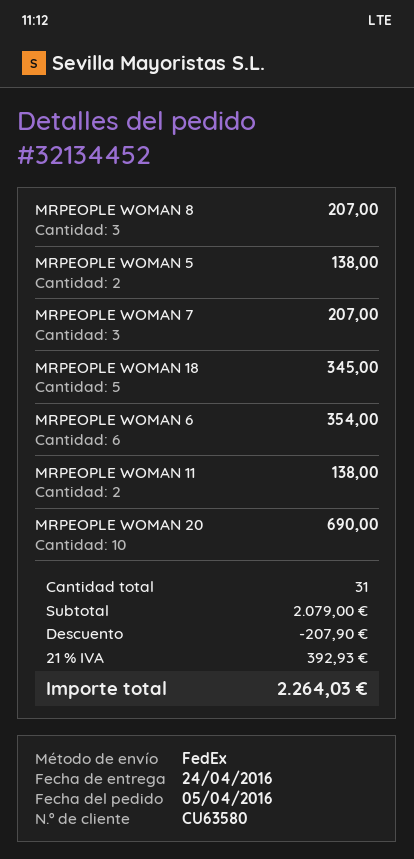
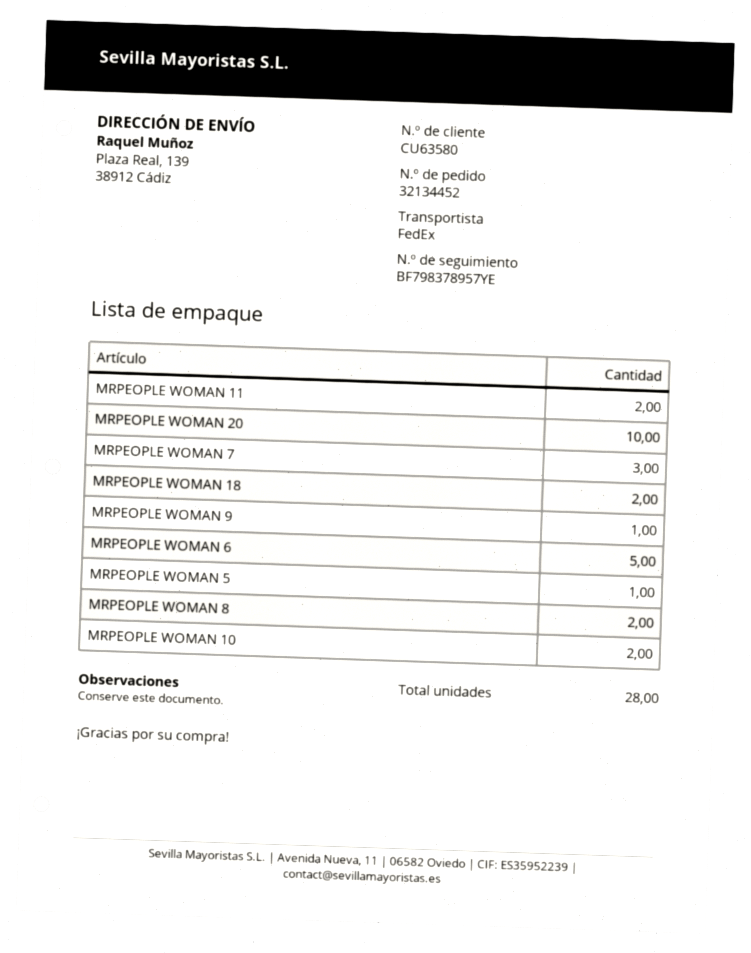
MRPEOPLE WOMAN 8: 3 -> 2
MRPEOPLE WOMAN 5: 2 -> 1
MRPEOPLE WOMAN 18: 5 -> 2
MRPEOPLE WOMAN 6: 6 -> 5
MRPEOPLE WOMAN 9: none -> 1
MRPEOPLE WOMAN 10: none -> 2
total quantity: 31 -> 28

